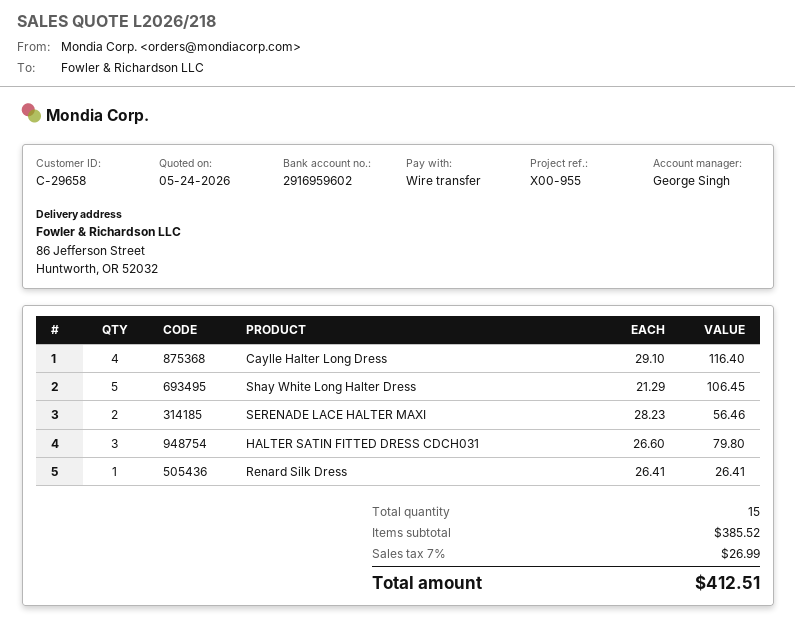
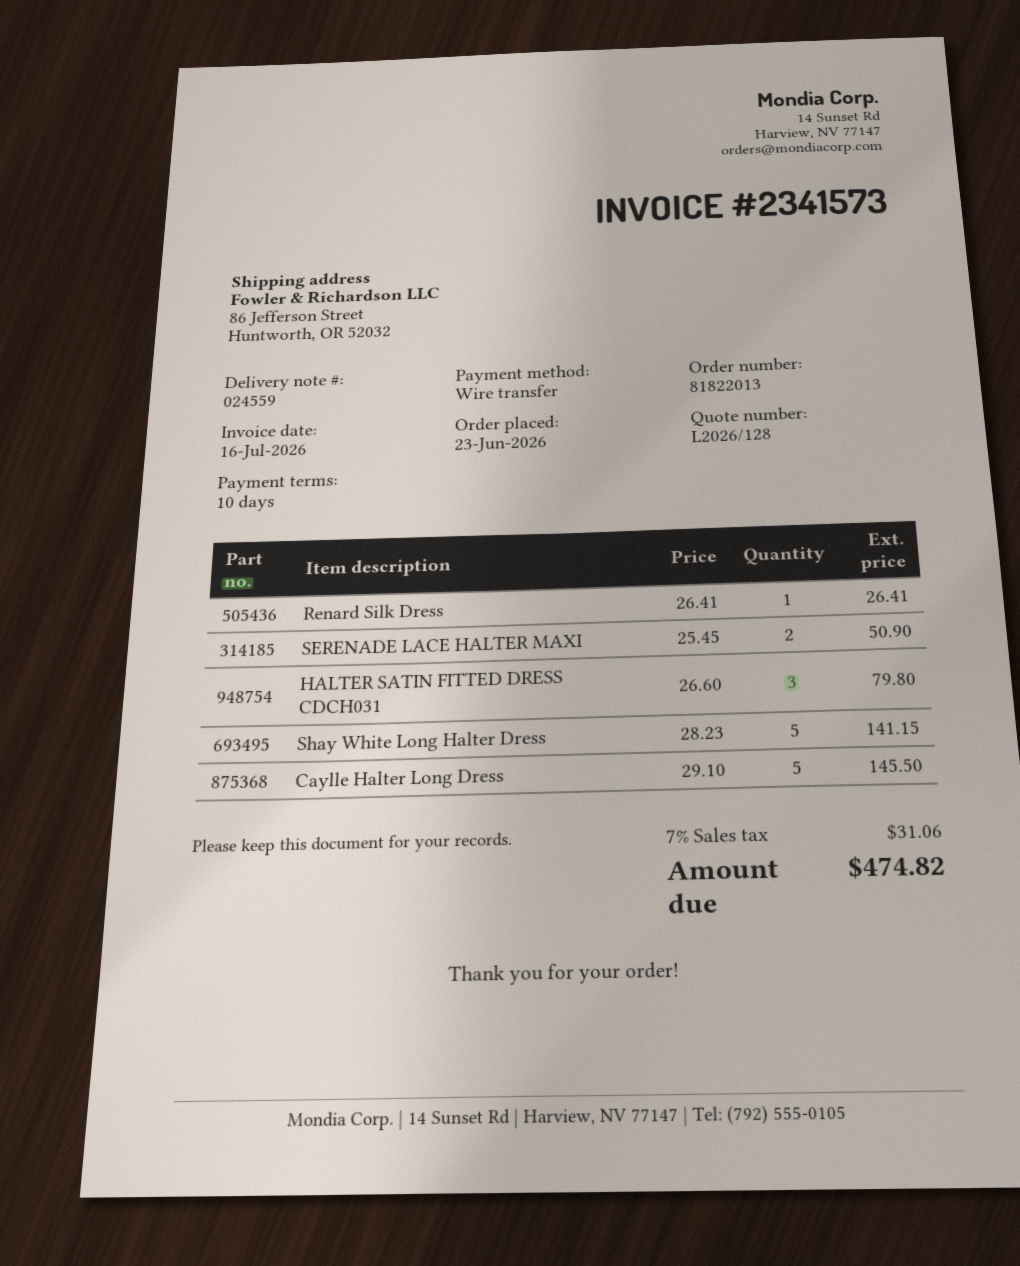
quote number: L2026/218 -> L2026/128
Caylle Halter Long Dress: 4 x 29.10 = 116.40 -> 5 x 29.10 = 145.50
Shay White Long Halter Dress: 5 x 21.29 = 106.45 -> 5 x 28.23 = 141.15
SERENADE LACE HALTER MAXI: 2 x 28.23 = 56.46 -> 2 x 25.45 = 50.90
tax: 7% = 26.99 -> 7% = 31.06
total: 412.51 -> 474.82

